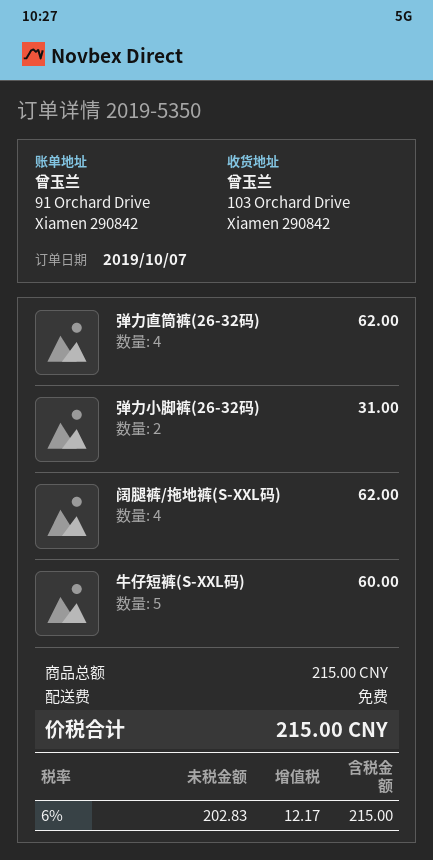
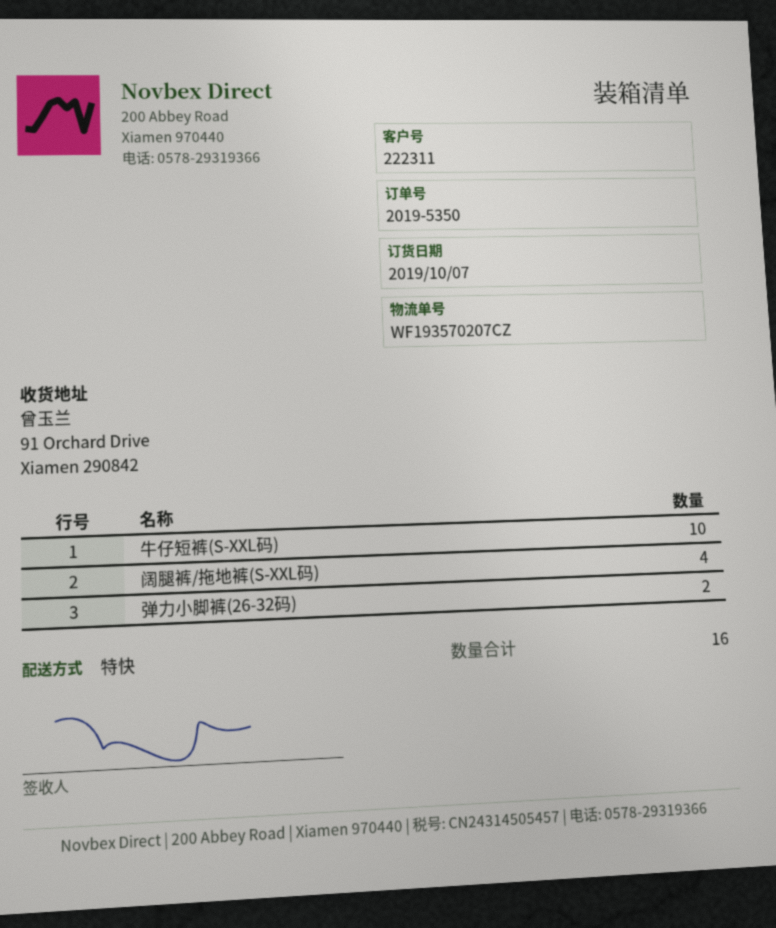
ship to: 103 Orchard Drive, Xiamen 290842 -> 91 Orchard Drive, Xiamen 290842
弹力直筒裤(26-32码): 4 -> none
牛仔短裤(S-XXL码): 5 -> 10

